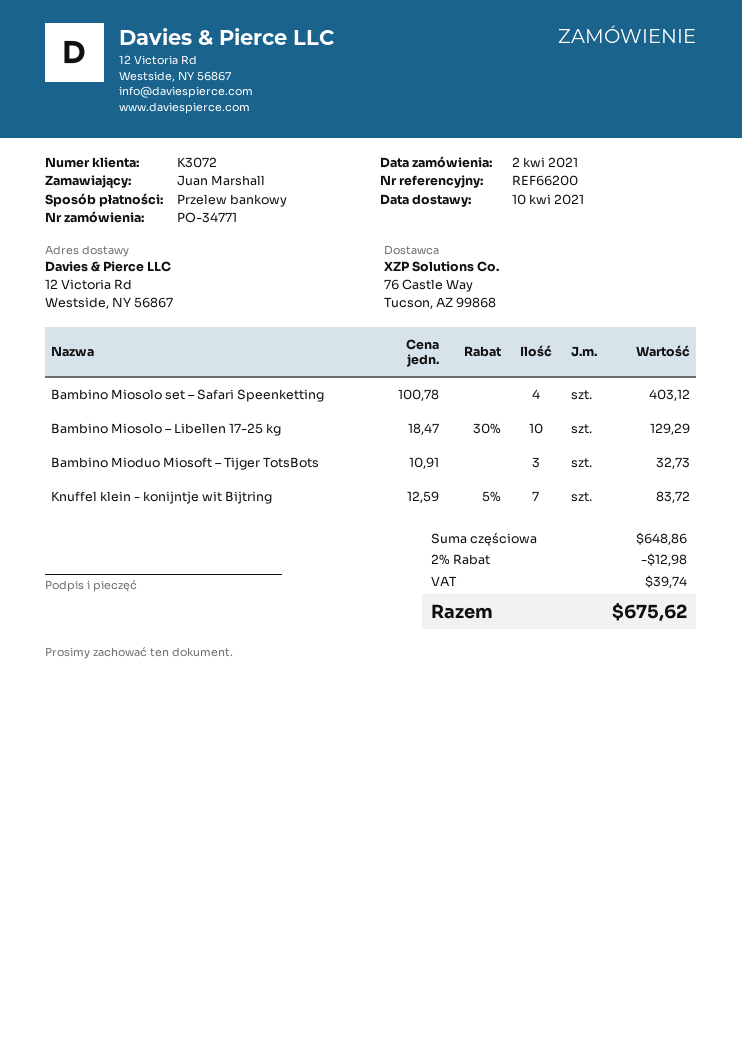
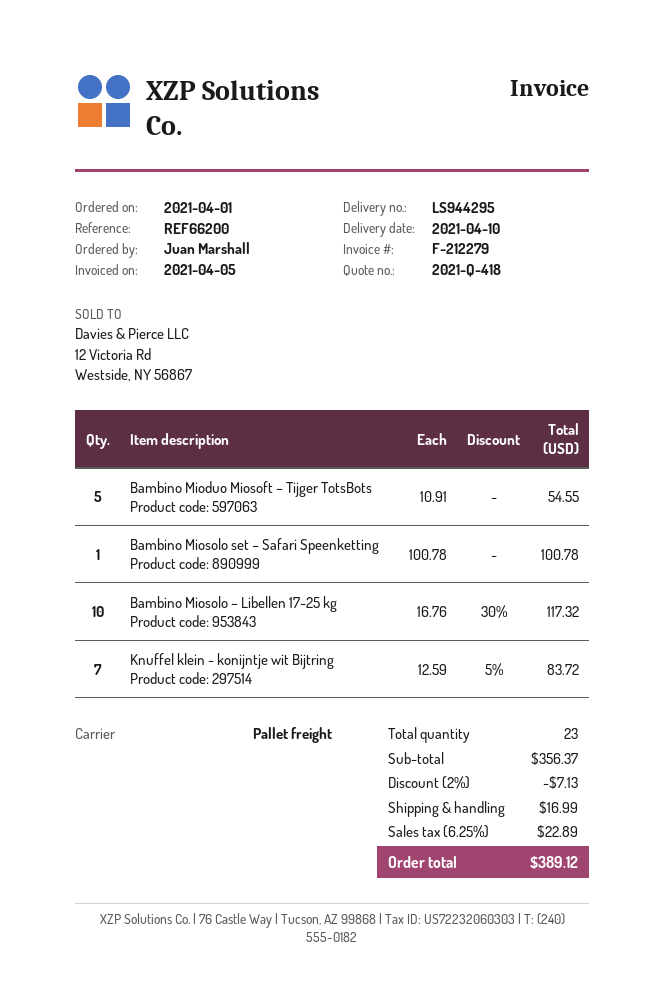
order date: 2021-04-02 -> 2021-04-01
Bambino Miosolo set – Safari Speenketting: 4 x 100.78 = 403.12 -> 1 x 100.78 = 100.78
Bambino Miosolo – Libellen 17-25 kg: 10 x 18.47 - 30% = 129.29 -> 10 x 16.76 - 30% = 117.32
Bambino Mioduo Miosoft – Tijger TotsBots: 3 x 10.91 = 32.73 -> 5 x 10.91 = 54.55
subtotal: 648.86 -> 356.37
discount: 2% = 12.98 -> 2% = 7.13
shipping: none -> 16.99
tax: 39.74 -> 22.89
total: 675.62 -> 389.12

